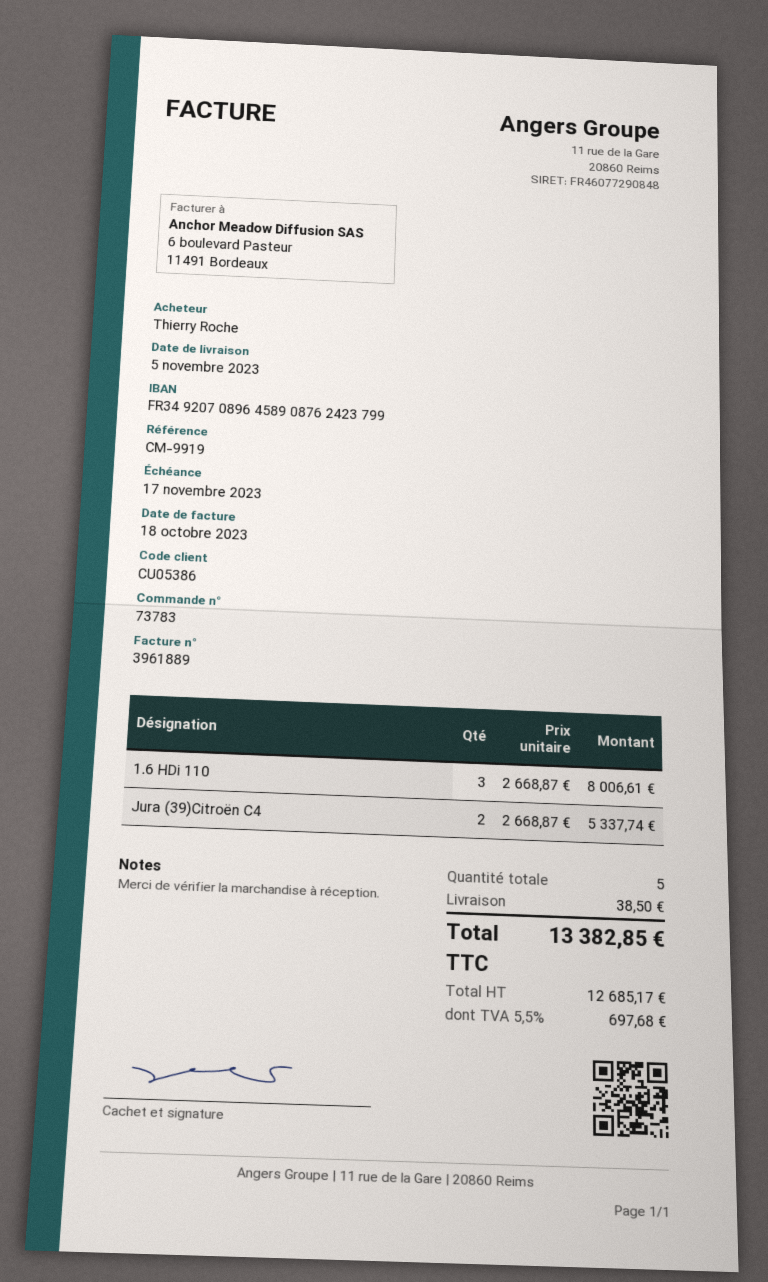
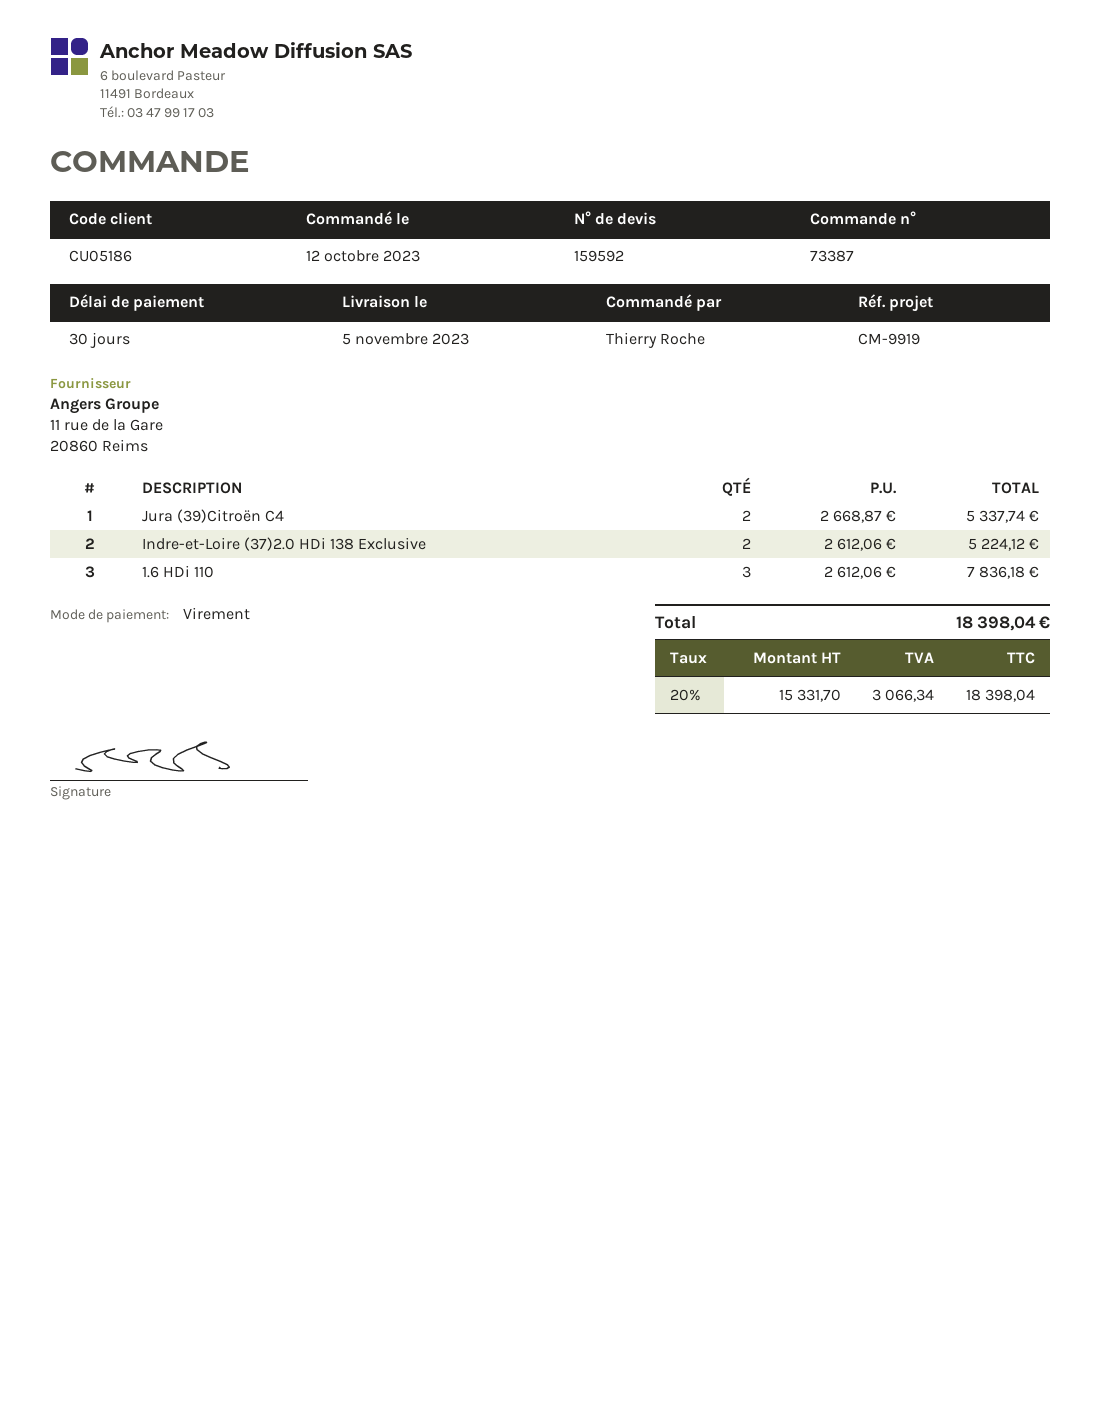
order number: 73783 -> 73387
customer number: CU05386 -> CU05186
1.6 HDi 110: 3 x 2668.87 = 8006.61 -> 3 x 2612.06 = 7836.18
Indre-et-Loire (37)2.0 HDi 138 Exclusive: none -> 2 x 2612.06 = 5224.12
shipping: 38.50 -> none
net: 12685.17 -> 15331.70
tax: 5.5% = 697.68 -> 20% = 3066.34
total: 13382.85 -> 18398.04

